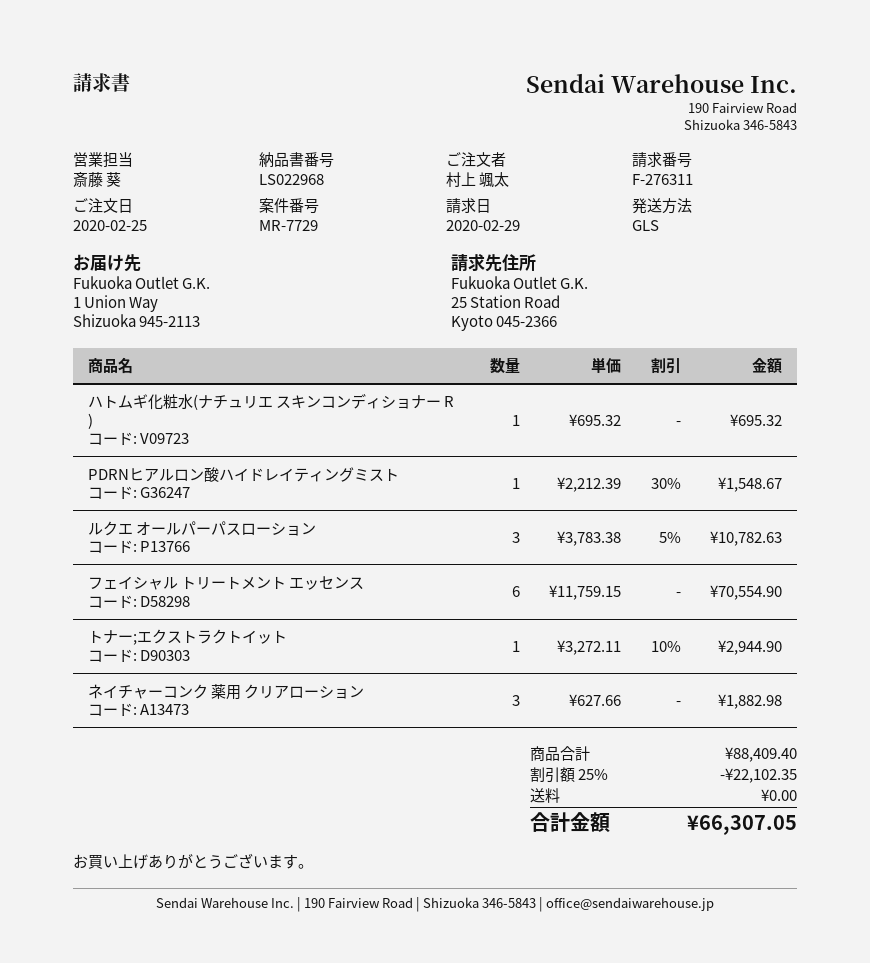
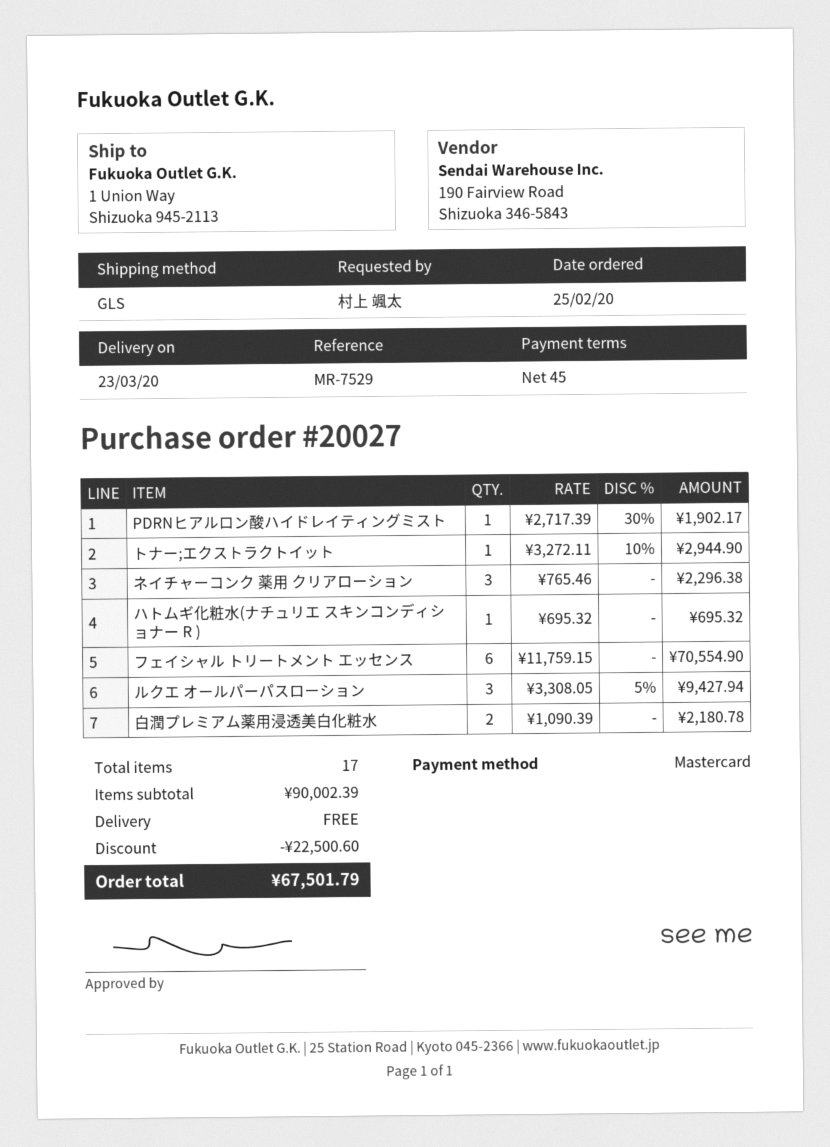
reference: MR-7729 -> MR-7529
PDRNヒアルロン酸ハイドレイティングミスト: 1 x 2212.39 - 30% = 1548.67 -> 1 x 2717.39 - 30% = 1902.17
ルクエ オールパーパスローション: 3 x 3783.38 - 5% = 10782.63 -> 3 x 3308.05 - 5% = 9427.94
ネイチャーコンク 薬用 クリアローション: 3 x 627.66 = 1882.98 -> 3 x 765.46 = 2296.38
白潤プレミアム薬用浸透美白化粧水: none -> 2 x 1090.39 = 2180.78
subtotal: 88409.40 -> 90002.39
discount: 22102.35 -> 22500.60
total: 66307.05 -> 67501.79

